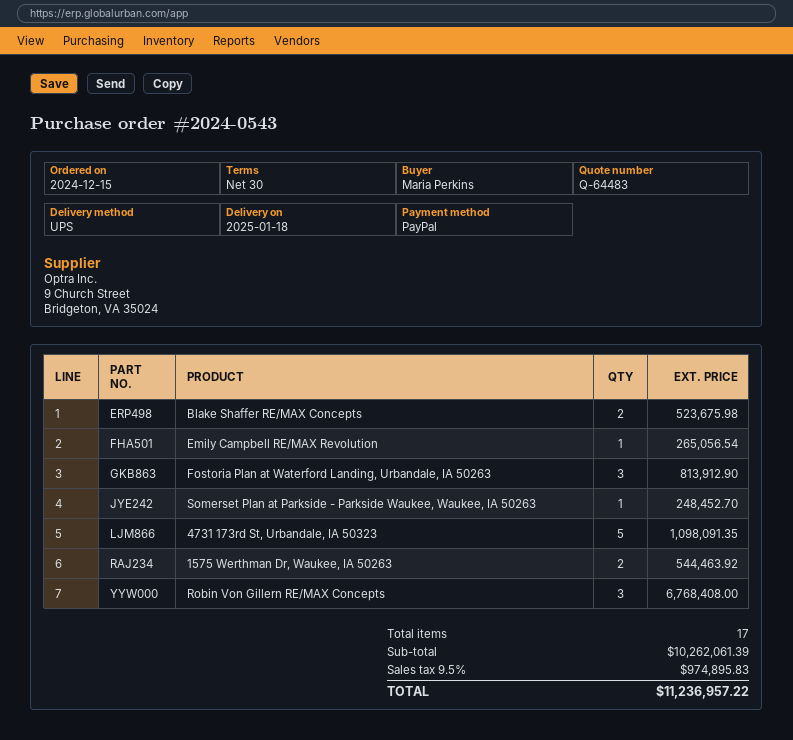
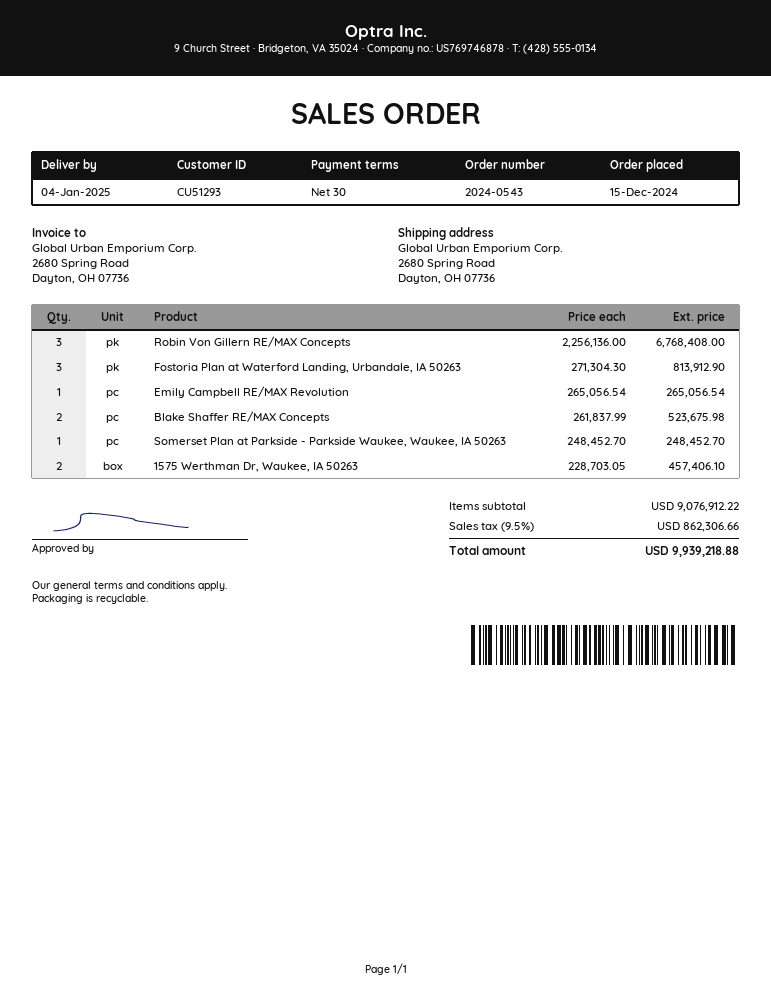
delivery date: 2025-01-18 -> 2025-01-04
4731 173rd St, Urbandale, IA 50323: 5 for 1098091.35 -> none
1575 Werthman Dr, Waukee, IA 50263: 2 for 544463.92 -> 2 for 457406.10
subtotal: 10262061.39 -> 9076912.22
tax: 9.5% = 974895.83 -> 9.5% = 862306.66
total: 11236957.22 -> 9939218.88

